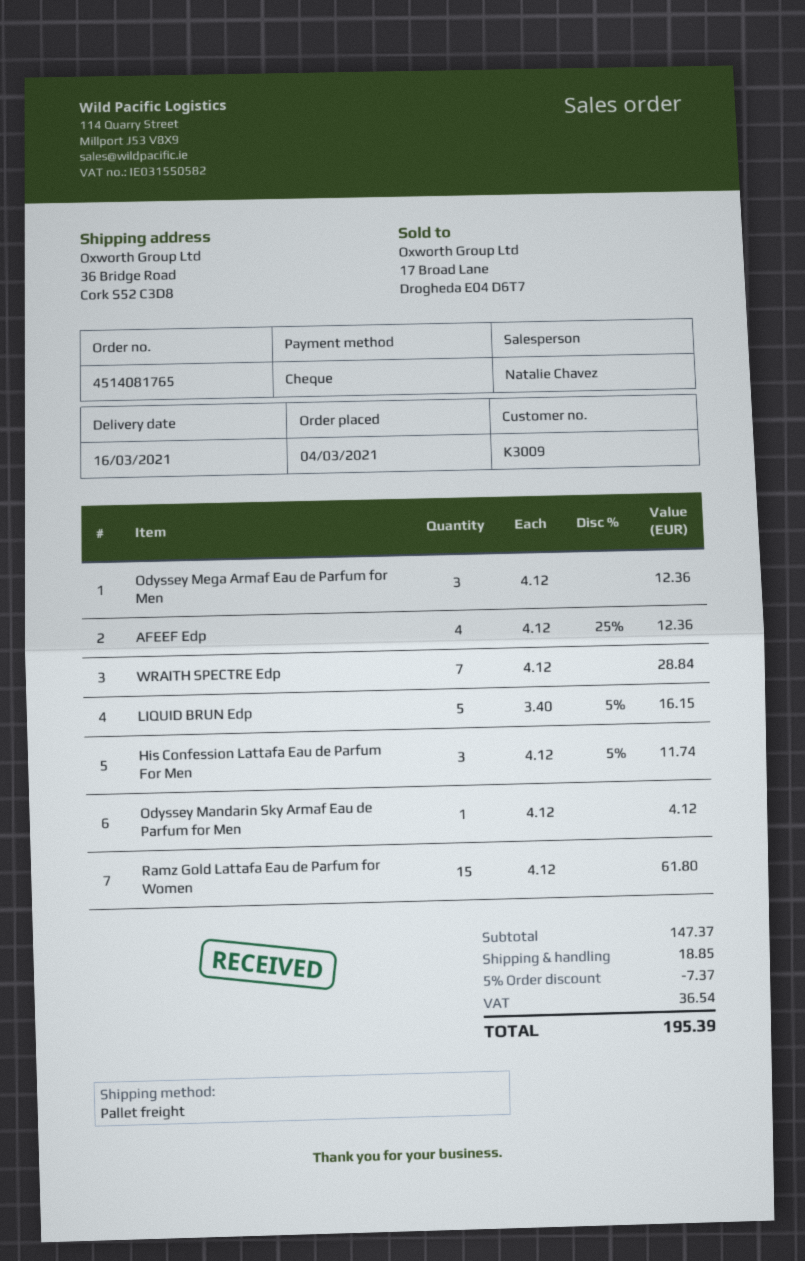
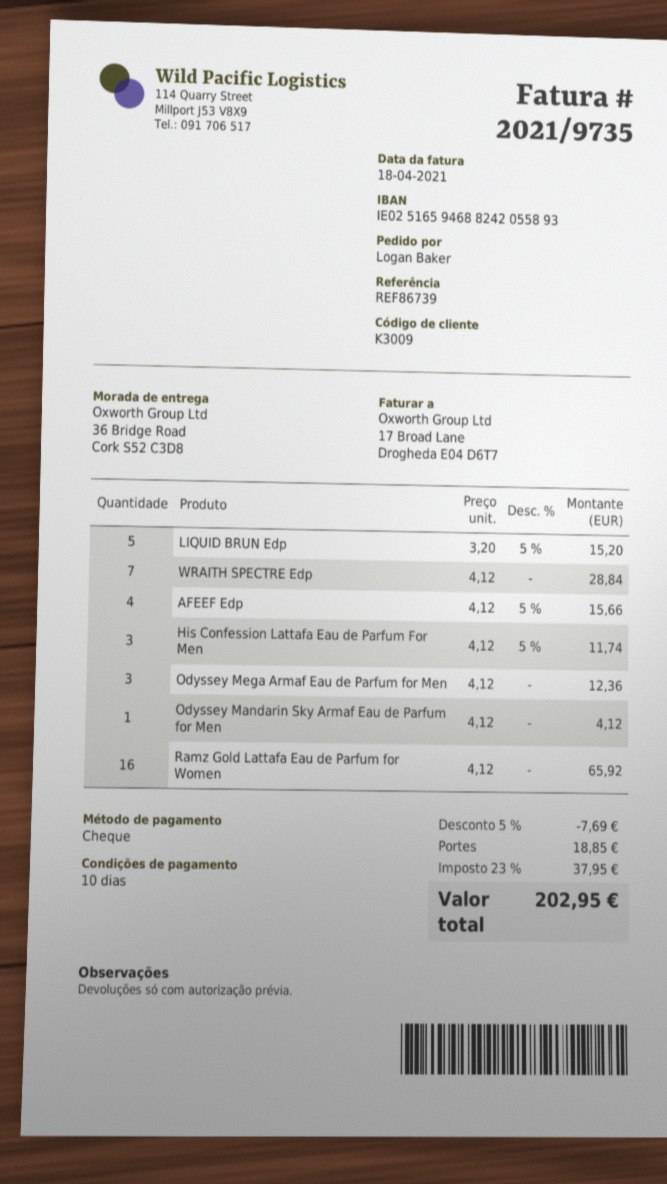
AFEEF Edp: 4 x 4.12 - 25% = 12.36 -> 4 x 4.12 - 5% = 15.66
LIQUID BRUN Edp: 5 x 3.40 - 5% = 16.15 -> 5 x 3.20 - 5% = 15.20
Ramz Gold Lattafa Eau de Parfum for Women: 15 x 4.12 = 61.80 -> 16 x 4.12 = 65.92
discount: 5% = 7.37 -> 5% = 7.69
tax: 36.54 -> 37.95
total: 195.39 -> 202.95

